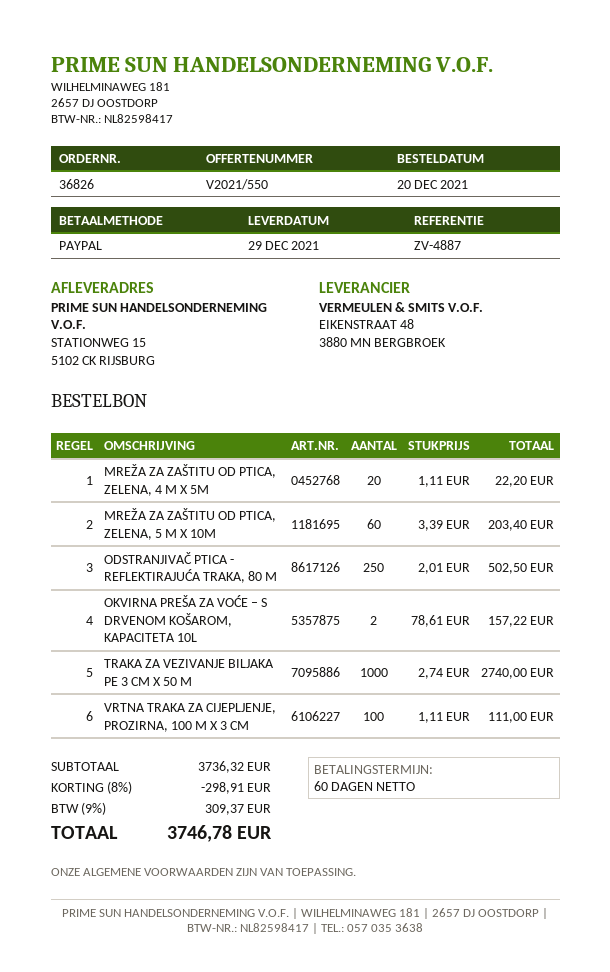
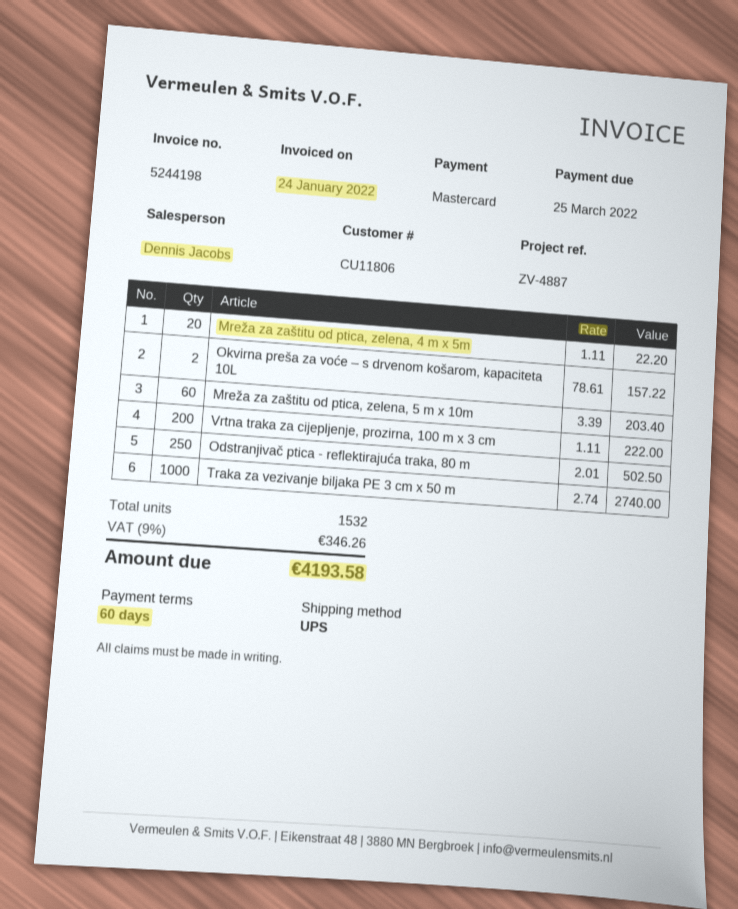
payment method: PayPal -> Mastercard
VRTNA TRAKA ZA CIJEPLJENJE, PROZIRNA, 100 M X 3 CM: 100 x 1.11 = 111.00 -> 200 x 1.11 = 222.00
discount: 8% = 298.91 -> none
tax: 9% = 309.37 -> 9% = 346.26
total: 3746.78 -> 4193.58

